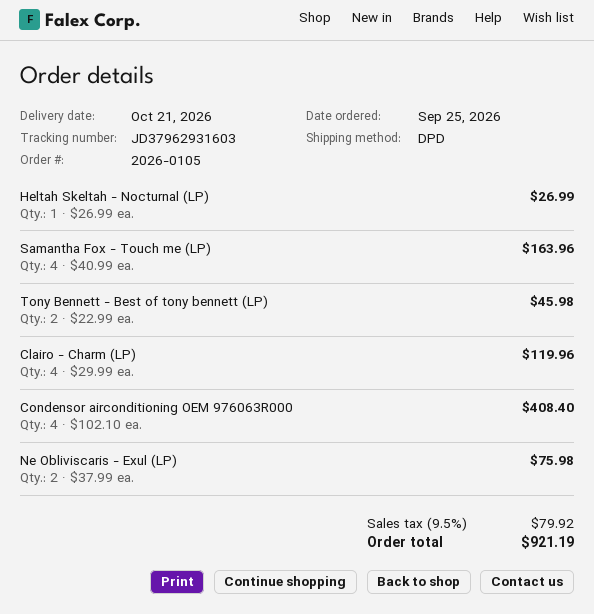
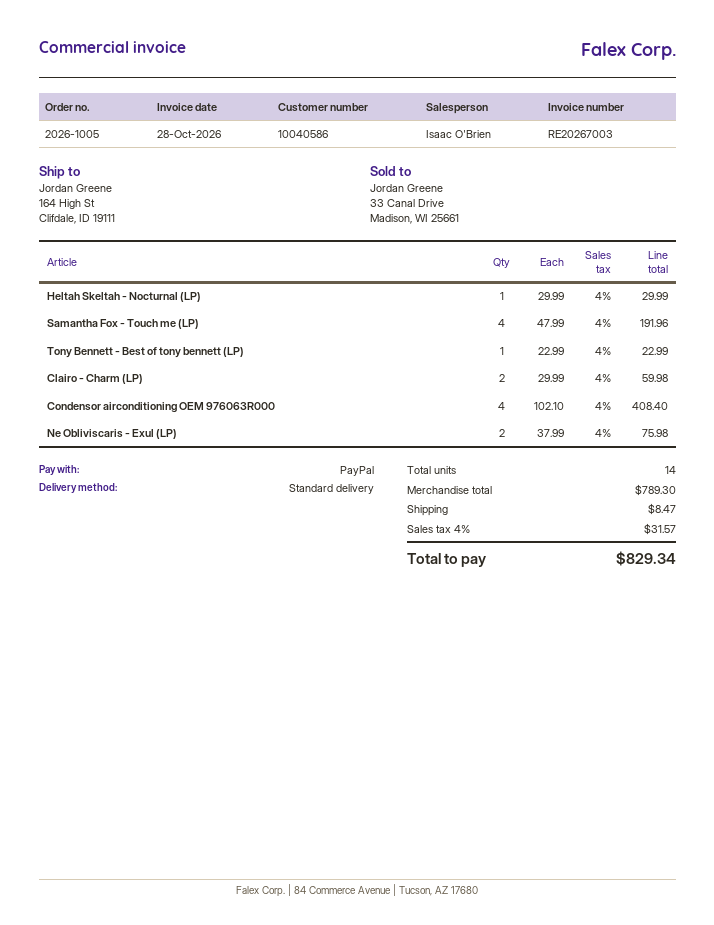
order number: 2026-0105 -> 2026-1005
shipping method: DPD -> standard
Heltah Skeltah - Nocturnal (LP): 1 x 26.99 = 26.99 -> 1 x 29.99 = 29.99
Samantha Fox - Touch me (LP): 4 x 40.99 = 163.96 -> 4 x 47.99 = 191.96
Tony Bennett - Best of tony bennett (LP): 2 x 22.99 = 45.98 -> 1 x 22.99 = 22.99
Clairo - Charm (LP): 4 x 29.99 = 119.96 -> 2 x 29.99 = 59.98
shipping: none -> 8.47
tax: 9.5% = 79.92 -> 4% = 31.57
total: 921.19 -> 829.34

